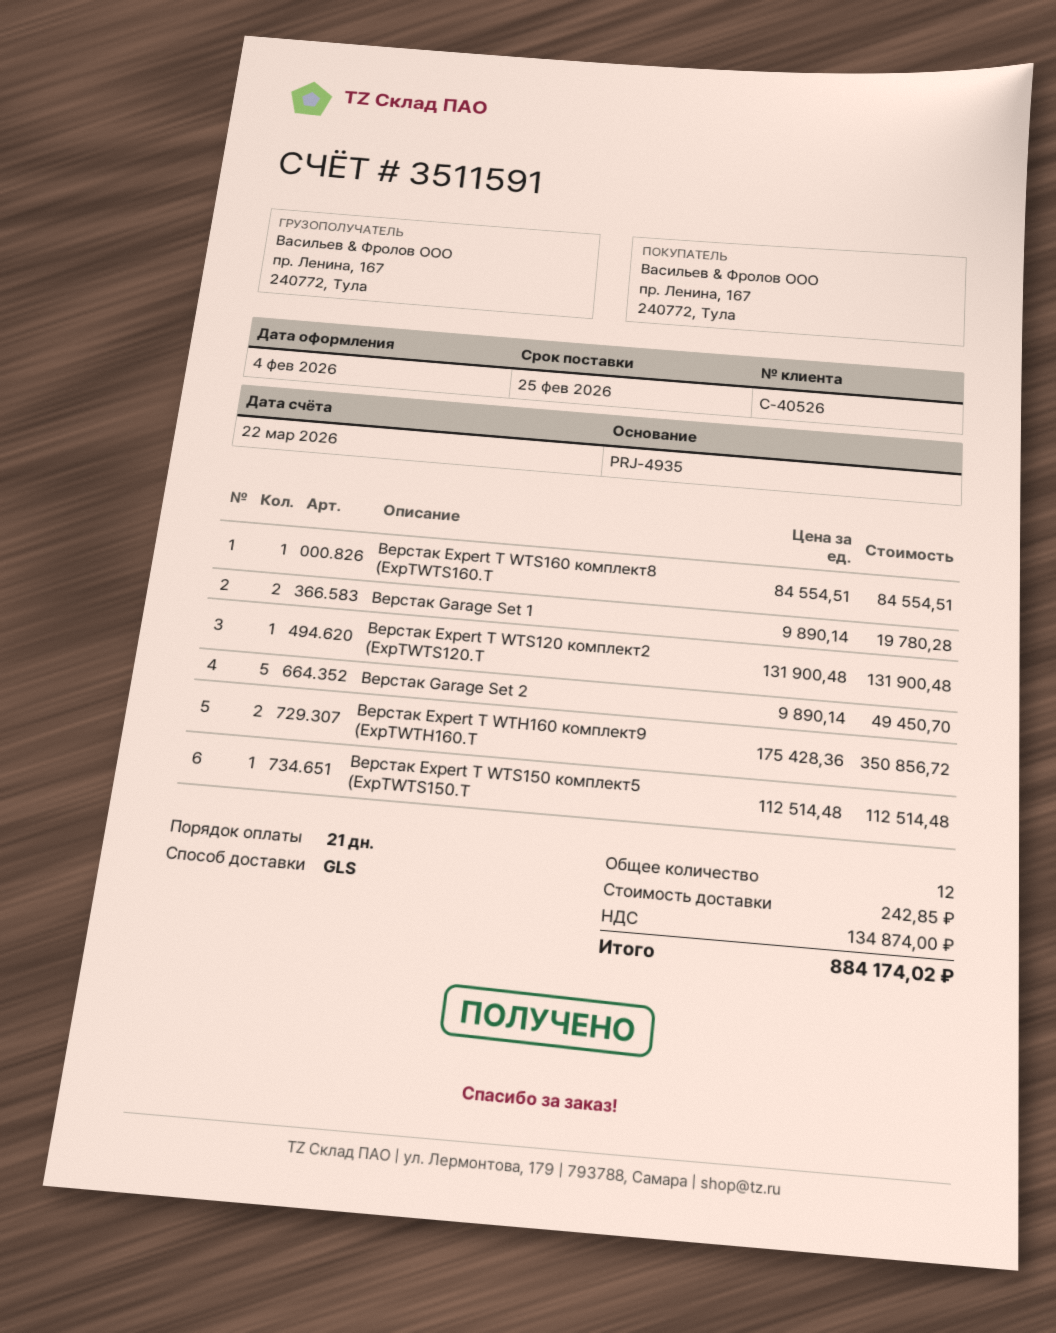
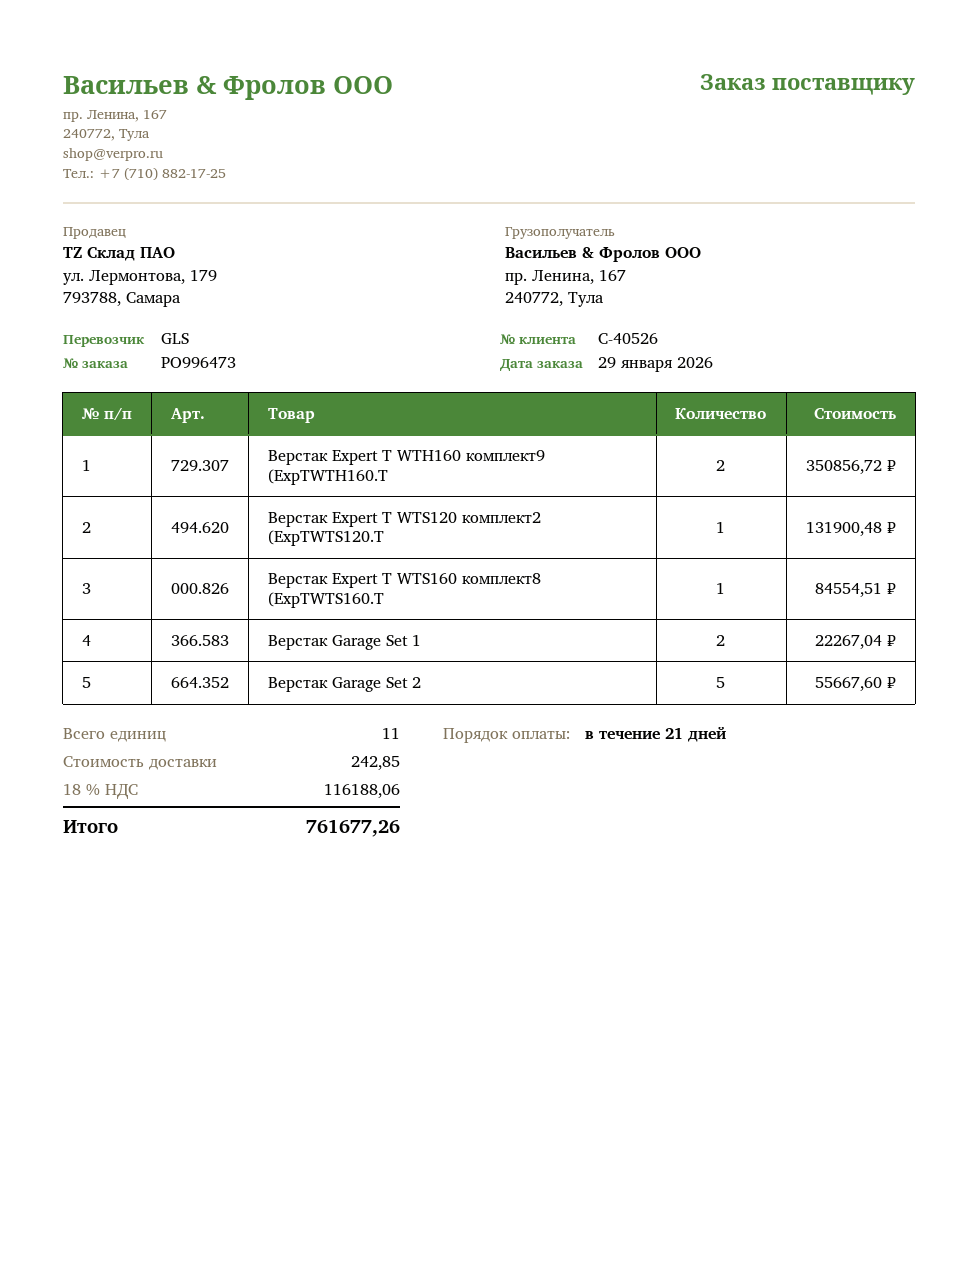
order date: 2026-02-04 -> 2026-01-29
Верстак Garage Set 1: 2 for 19780.28 -> 2 for 22267.04
Верстак Garage Set 2: 5 for 49450.70 -> 5 for 55667.60
Верстак Expert T WTS150 комплект5 (ExpTWTS150.T: 1 for 112514.48 -> none
total quantity: 12 -> 11
tax: 134874.00 -> 116188.06
total: 884174.02 -> 761677.26

